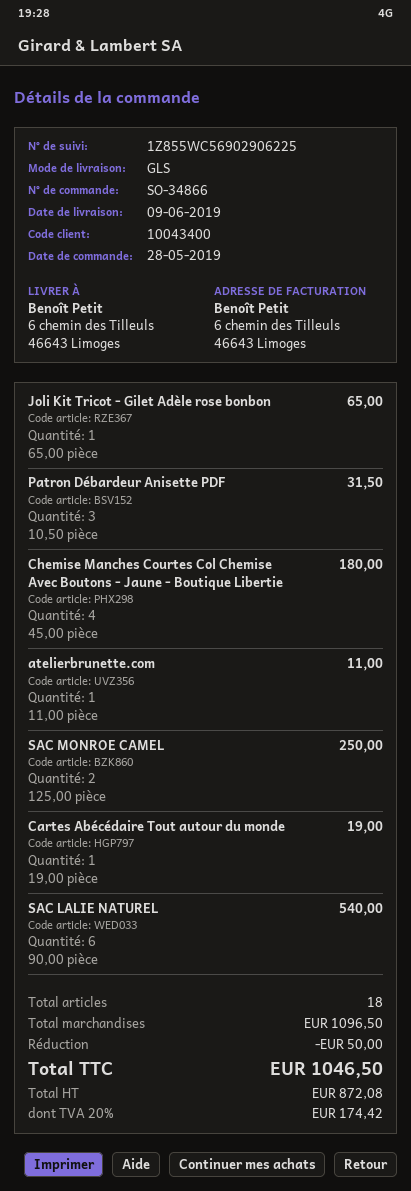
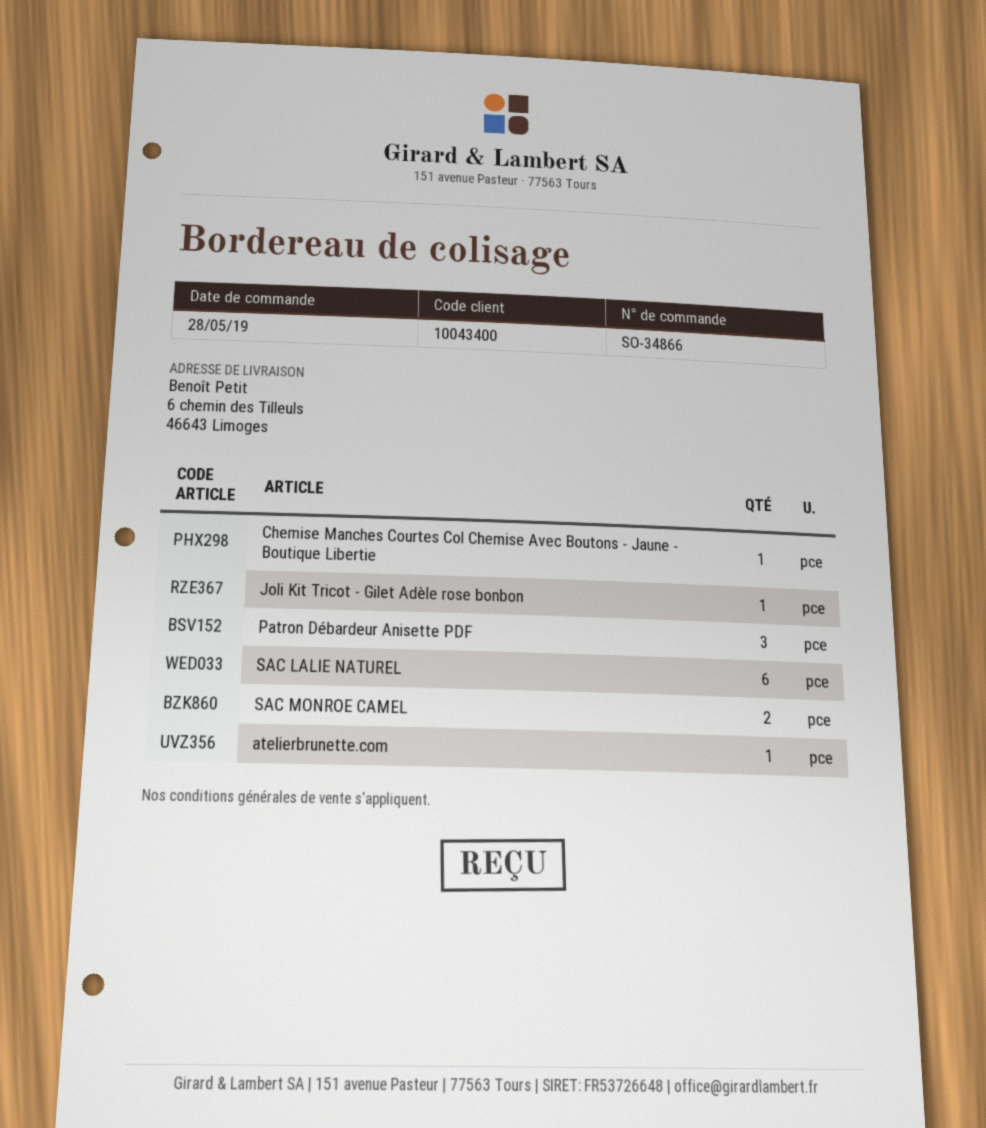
Chemise Manches Courtes Col Chemise Avec Boutons - Jaune - Boutique Libertie: 4 -> 1
Cartes Abécédaire Tout autour du monde: 1 -> none

